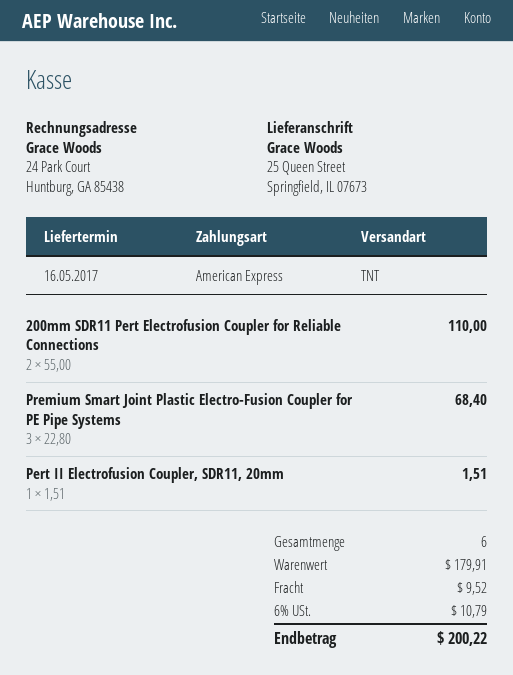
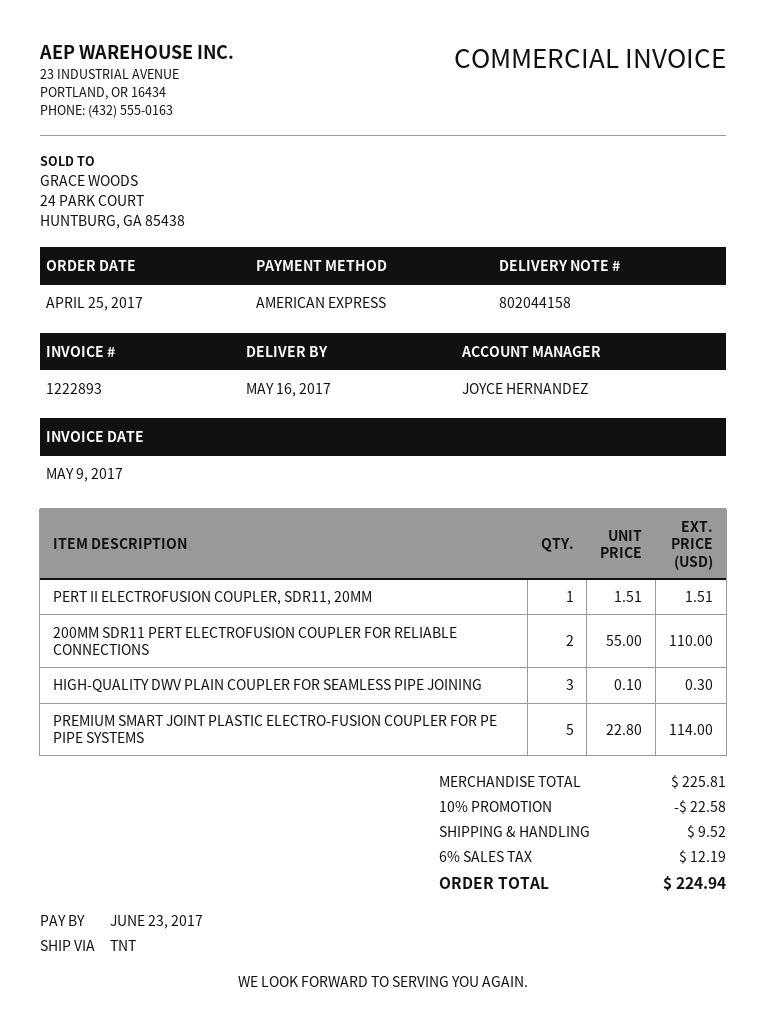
Premium Smart Joint Plastic Electro-Fusion Coupler for PE Pipe Systems: 3 x 22.80 = 68.40 -> 5 x 22.80 = 114.00
HIGH-QUALITY DWV PLAIN COUPLER FOR SEAMLESS PIPE JOINING: none -> 3 x 0.10 = 0.30
subtotal: 179.91 -> 225.81
discount: none -> 10% = 22.58
tax: 6% = 10.79 -> 6% = 12.19
total: 200.22 -> 224.94

